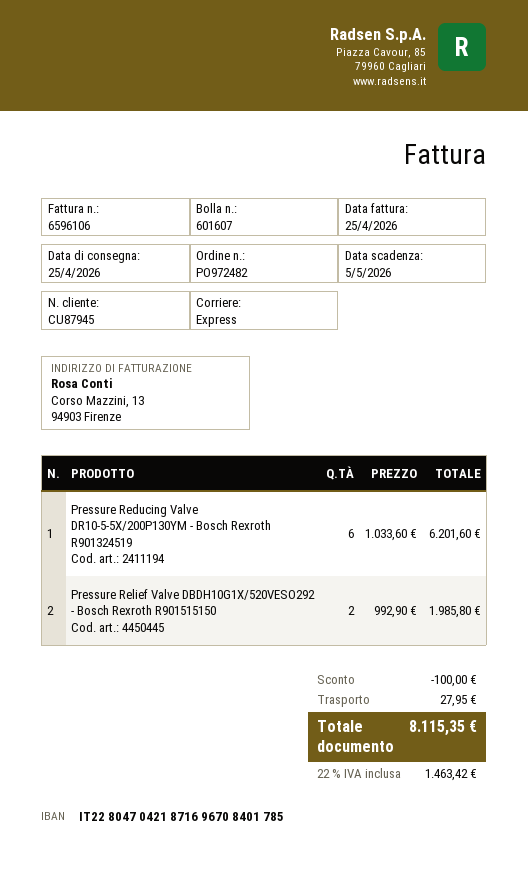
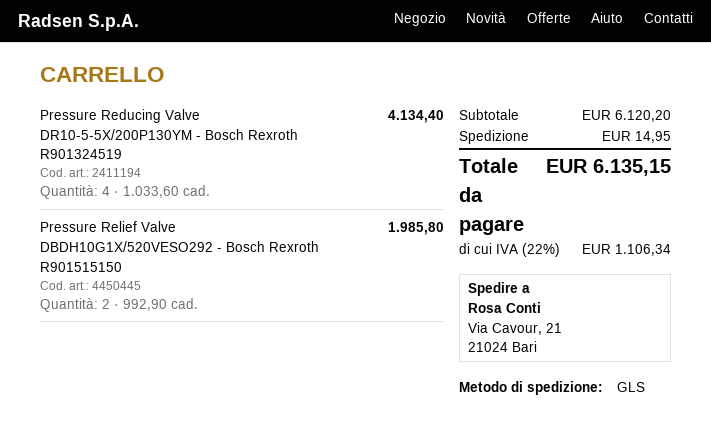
shipping method: express -> GLS
Pressure Reducing Valve DR10-5-5X/200P130YM - Bosch Rexroth R901324519: 6 x 1033.60 = 6201.60 -> 4 x 1033.60 = 4134.40
discount: 100.00 -> none
shipping: 27.95 -> 14.95
tax: 22% = 1463.42 -> 22% = 1106.34
total: 8115.35 -> 6135.15

